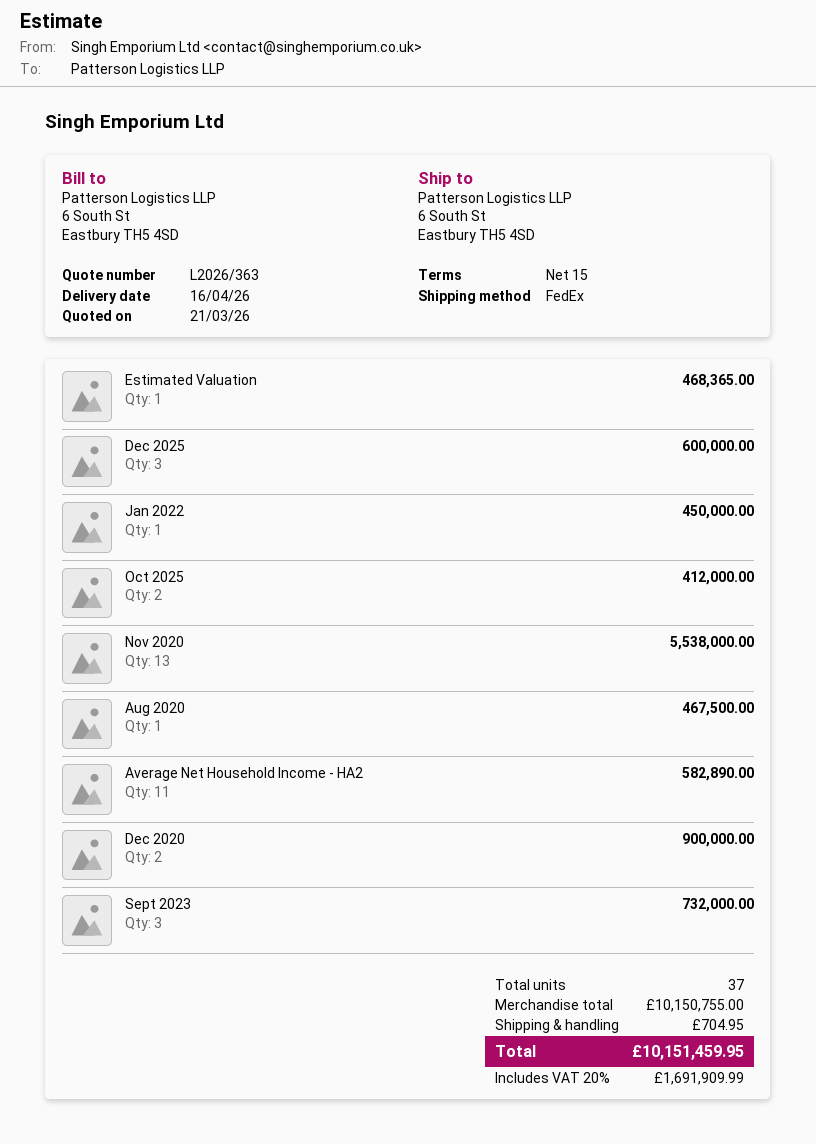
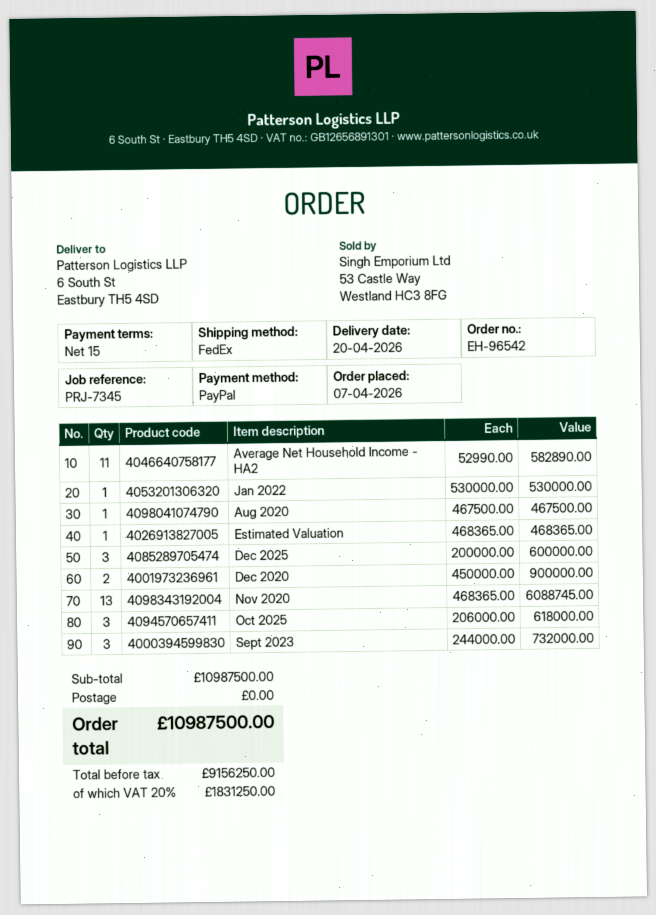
delivery date: 2026-04-16 -> 2026-04-20
Jan 2022: 1 for 450000.00 -> 1 for 530000.00
Oct 2025: 2 for 412000.00 -> 3 for 618000.00
Nov 2020: 13 for 5538000.00 -> 13 for 6088745.00
subtotal: 10150755.00 -> 10987500.00
shipping: 704.95 -> 0.00
tax: 20% = 1691909.99 -> 20% = 1831250.00
total: 10151459.95 -> 10987500.00

